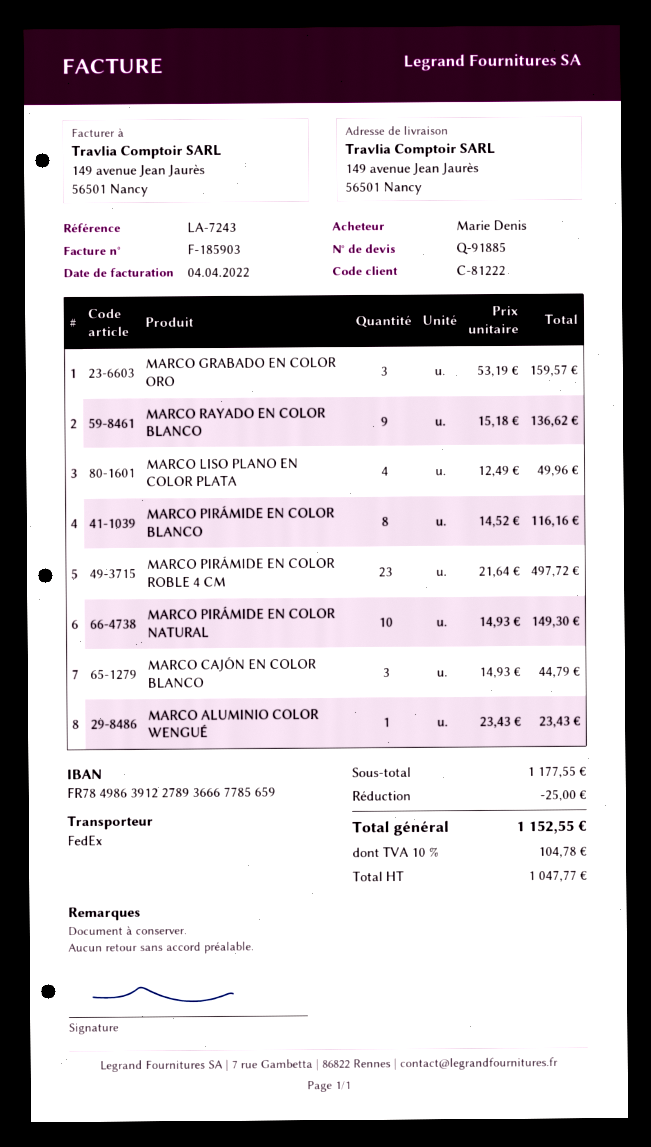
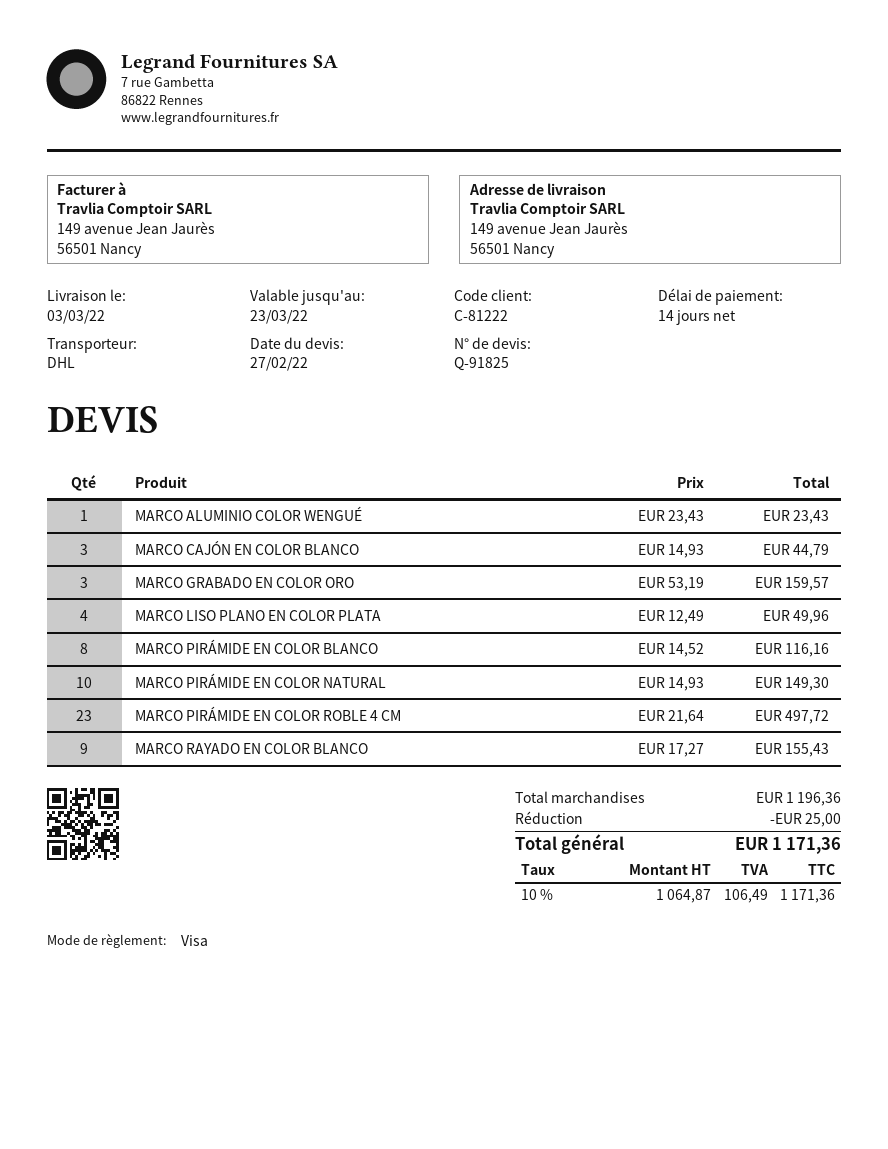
quote number: Q-91885 -> Q-91825
shipping method: FedEx -> DHL
MARCO RAYADO EN COLOR BLANCO: 9 x 15.18 = 136.62 -> 9 x 17.27 = 155.43
subtotal: 1177.55 -> 1196.36
net: 1047.77 -> 1064.87
tax: 10% = 104.78 -> 10% = 106.49
total: 1152.55 -> 1171.36

